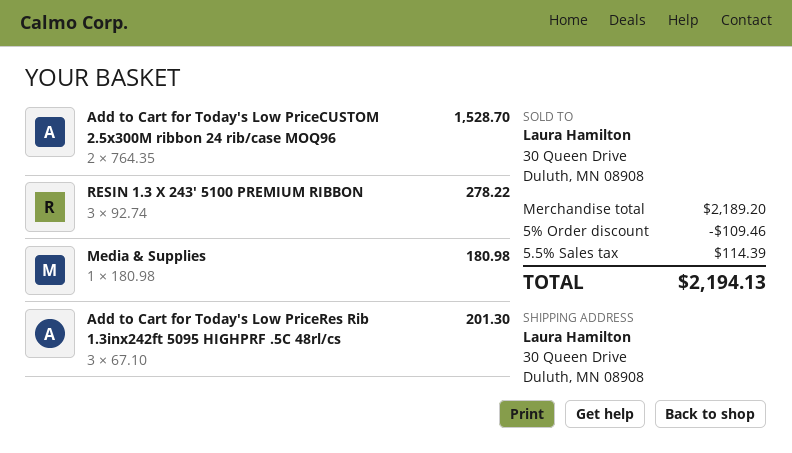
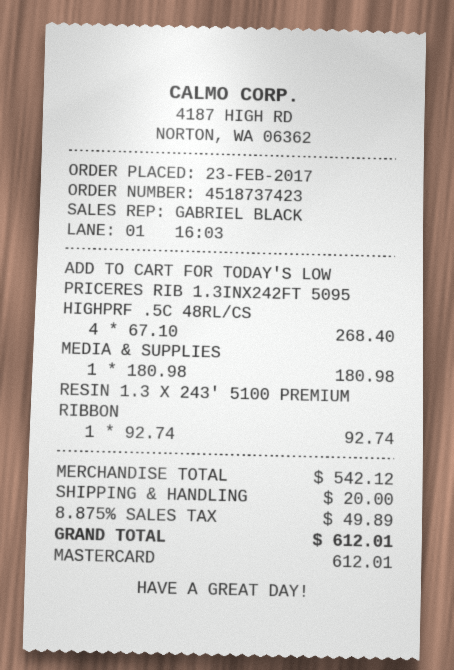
Add to Cart for Today's Low PriceCUSTOM 2.5x300M ribbon 24 rib/case MOQ96: 2 x 764.35 = 1528.70 -> none
RESIN 1.3 X 243' 5100 PREMIUM RIBBON: 3 x 92.74 = 278.22 -> 1 x 92.74 = 92.74
Add to Cart for Today's Low PriceRes Rib 1.3inx242ft 5095 HIGHPRF .5C 48rl/cs: 3 x 67.10 = 201.30 -> 4 x 67.10 = 268.40
subtotal: 2189.20 -> 542.12
discount: 5% = 109.46 -> none
shipping: none -> 20.00
tax: 5.5% = 114.39 -> 8.875% = 49.89
total: 2194.13 -> 612.01

